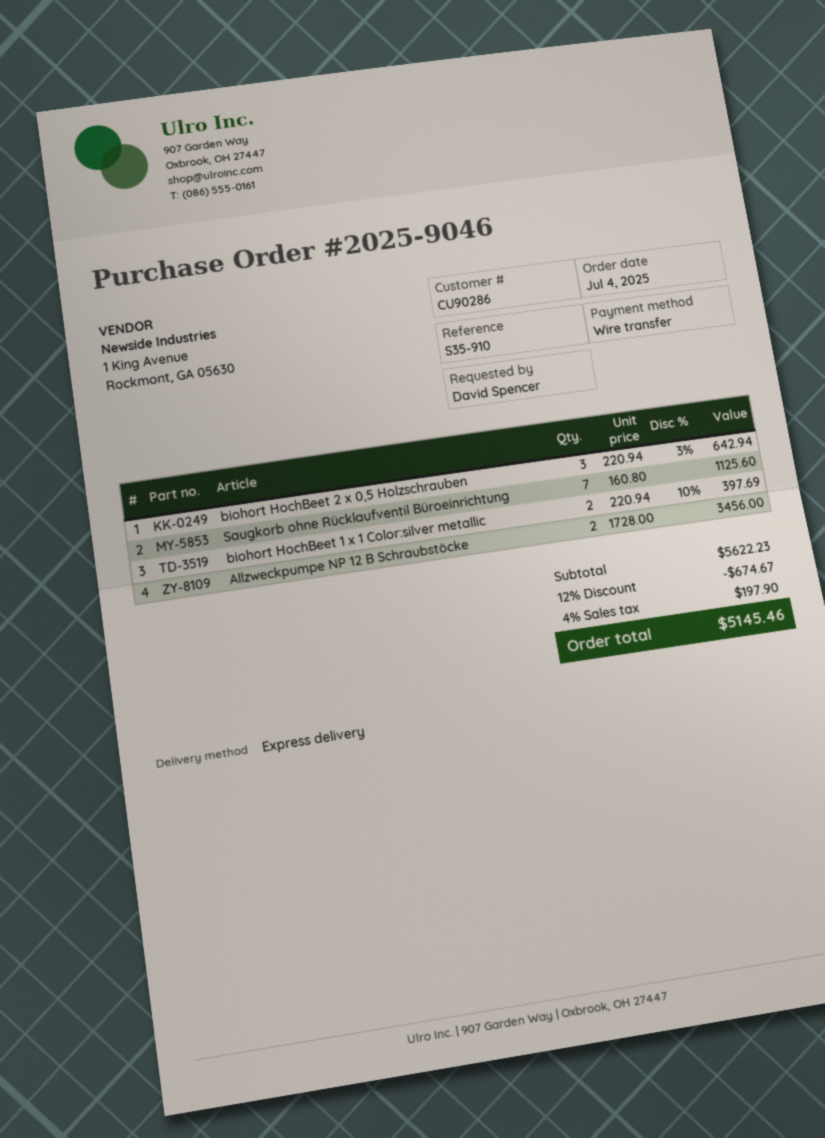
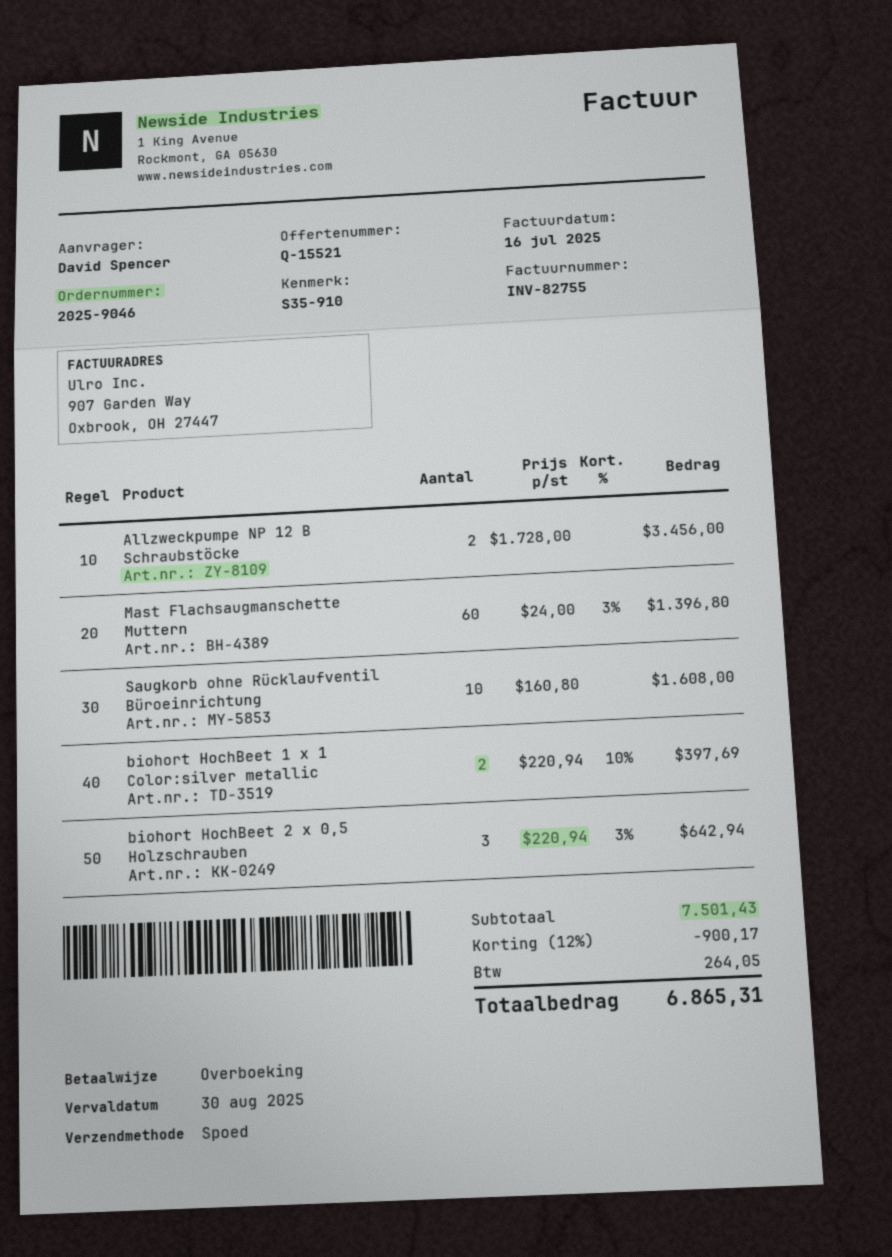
Saugkorb ohne Rücklaufventil Büroeinrichtung: 7 x 160.80 = 1125.60 -> 10 x 160.80 = 1608.00
Mast Flachsaugmanschette Muttern: none -> 60 x 24.00 - 3% = 1396.80
subtotal: 5622.23 -> 7501.43
discount: 12% = 674.67 -> 12% = 900.17
tax: 197.90 -> 264.05
total: 5145.46 -> 6865.31

